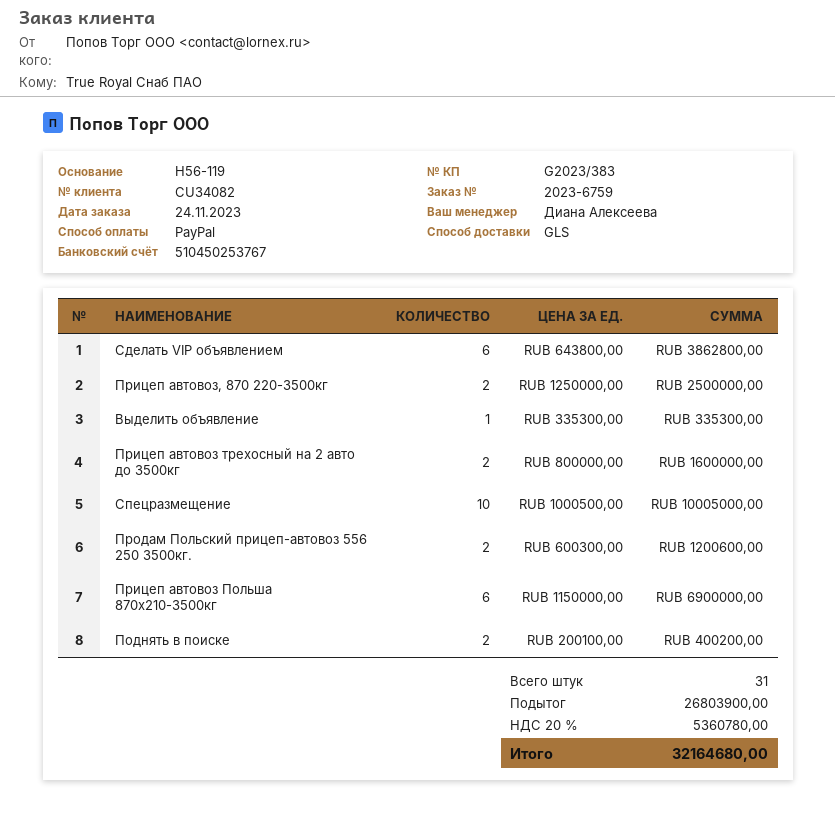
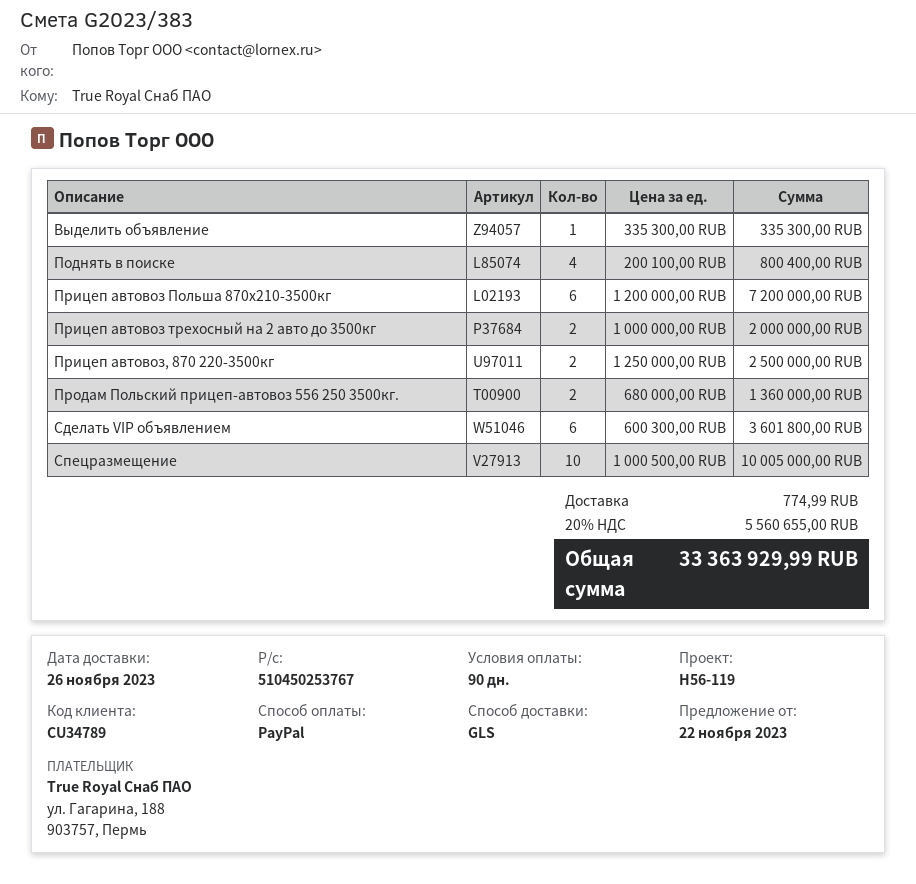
customer number: CU34082 -> CU34789
Сделать VIP объявлением: 6 x 643800.00 = 3862800.00 -> 6 x 600300.00 = 3601800.00
Прицеп автовоз трехосный на 2 авто до 3500кг: 2 x 800000.00 = 1600000.00 -> 2 x 1000000.00 = 2000000.00
Продам Польский прицеп-автовоз 556 250 3500кг.: 2 x 600300.00 = 1200600.00 -> 2 x 680000.00 = 1360000.00
Прицеп автовоз Польша 870х210-3500кг: 6 x 1150000.00 = 6900000.00 -> 6 x 1200000.00 = 7200000.00
Поднять в поиске: 2 x 200100.00 = 400200.00 -> 4 x 200100.00 = 800400.00
shipping: none -> 774.99
tax: 20% = 5360780.00 -> 20% = 5560655.00
total: 32164680.00 -> 33363929.99

